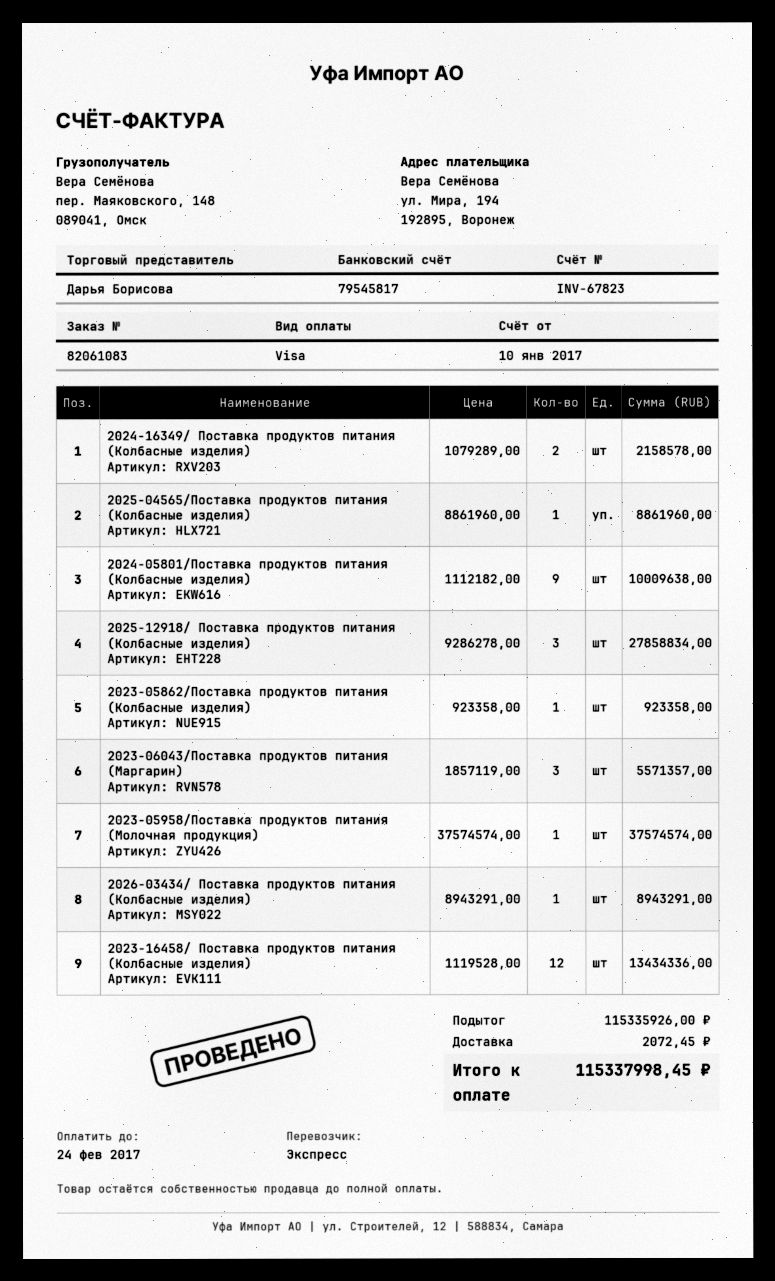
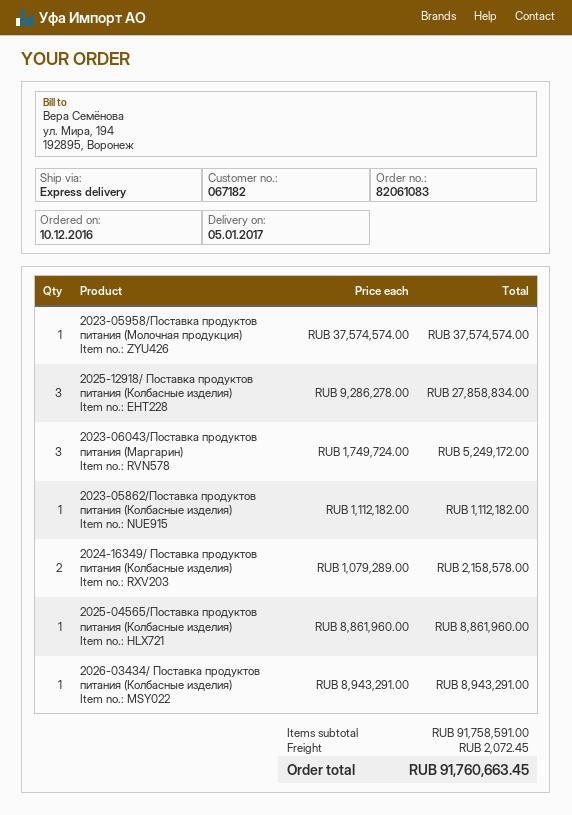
2024-05801/Поставка продуктов питания (Колбасные изделия): 9 x 1112182.00 = 10009638.00 -> none
2023-05862/Поставка продуктов питания (Колбасные изделия): 1 x 923358.00 = 923358.00 -> 1 x 1112182.00 = 1112182.00
2023-06043/Поставка продуктов питания (Маргарин): 3 x 1857119.00 = 5571357.00 -> 3 x 1749724.00 = 5249172.00
2023-16458/ Поставка продуктов питания (Колбасные изделия): 12 x 1119528.00 = 13434336.00 -> none
subtotal: 115335926.00 -> 91758591.00
total: 115337998.45 -> 91760663.45

